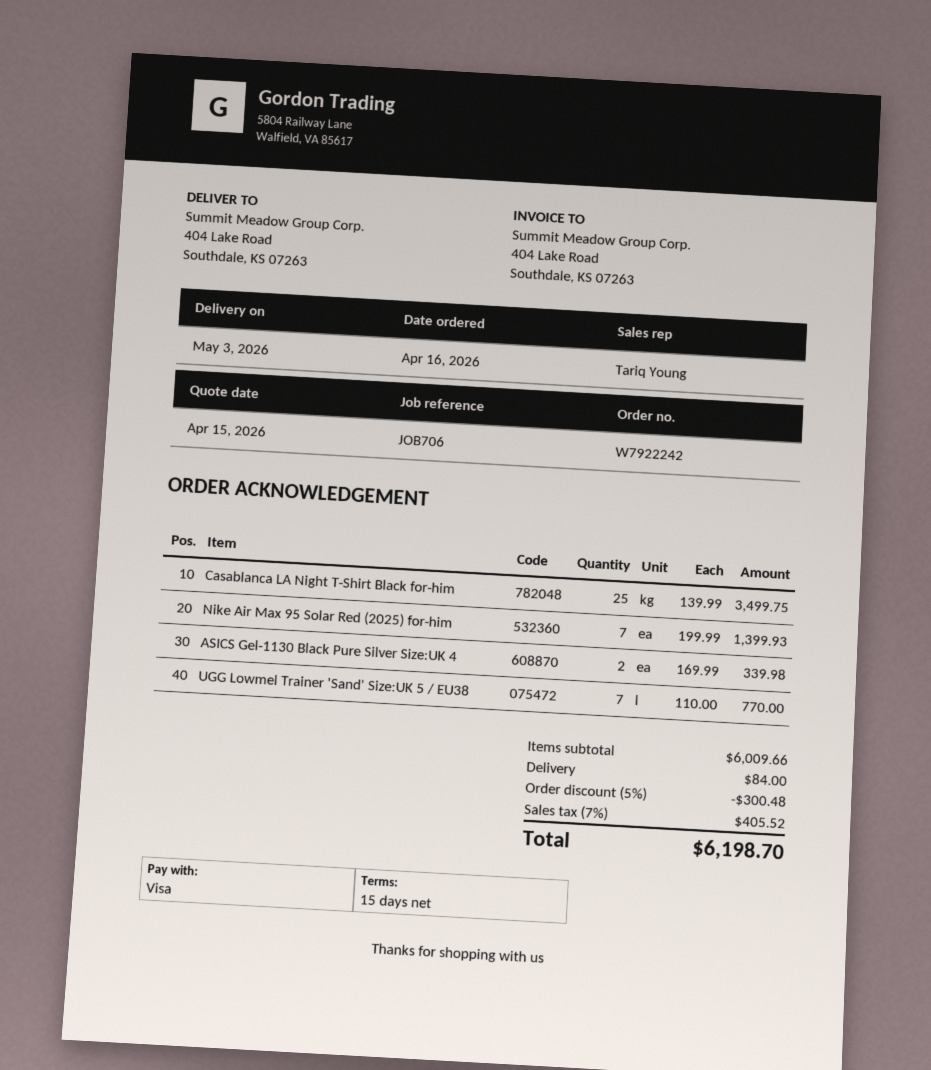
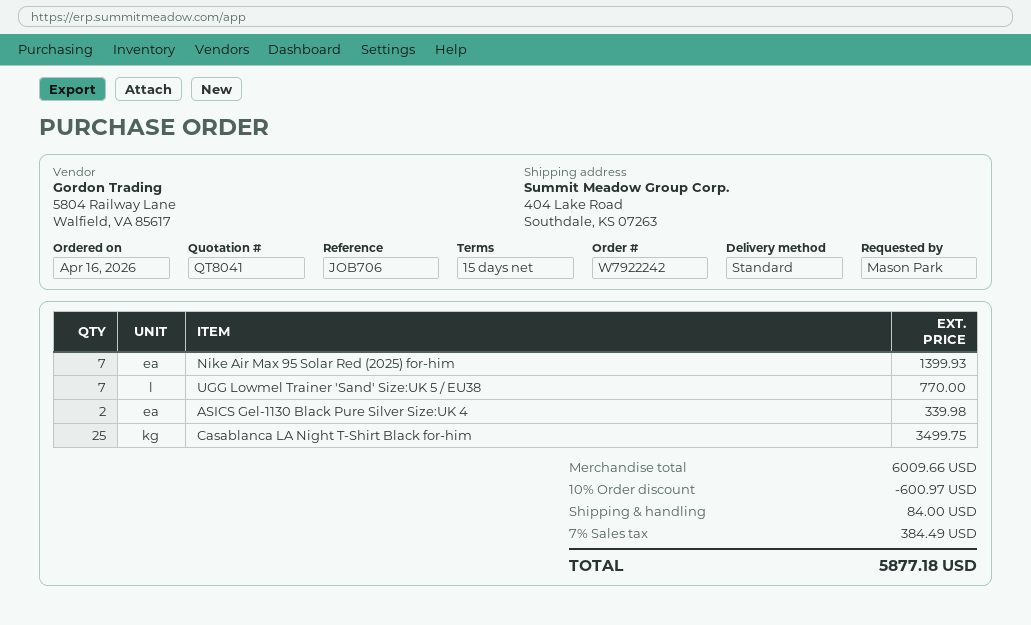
discount: 5% = 300.48 -> 10% = 600.97
tax: 7% = 405.52 -> 7% = 384.49
total: 6198.70 -> 5877.18

